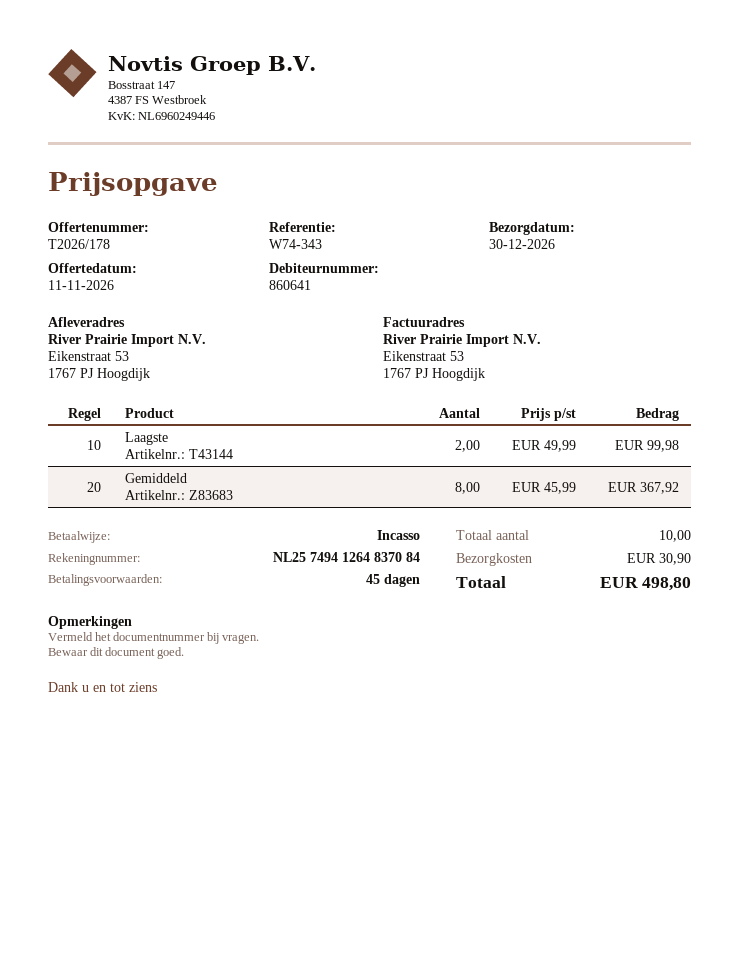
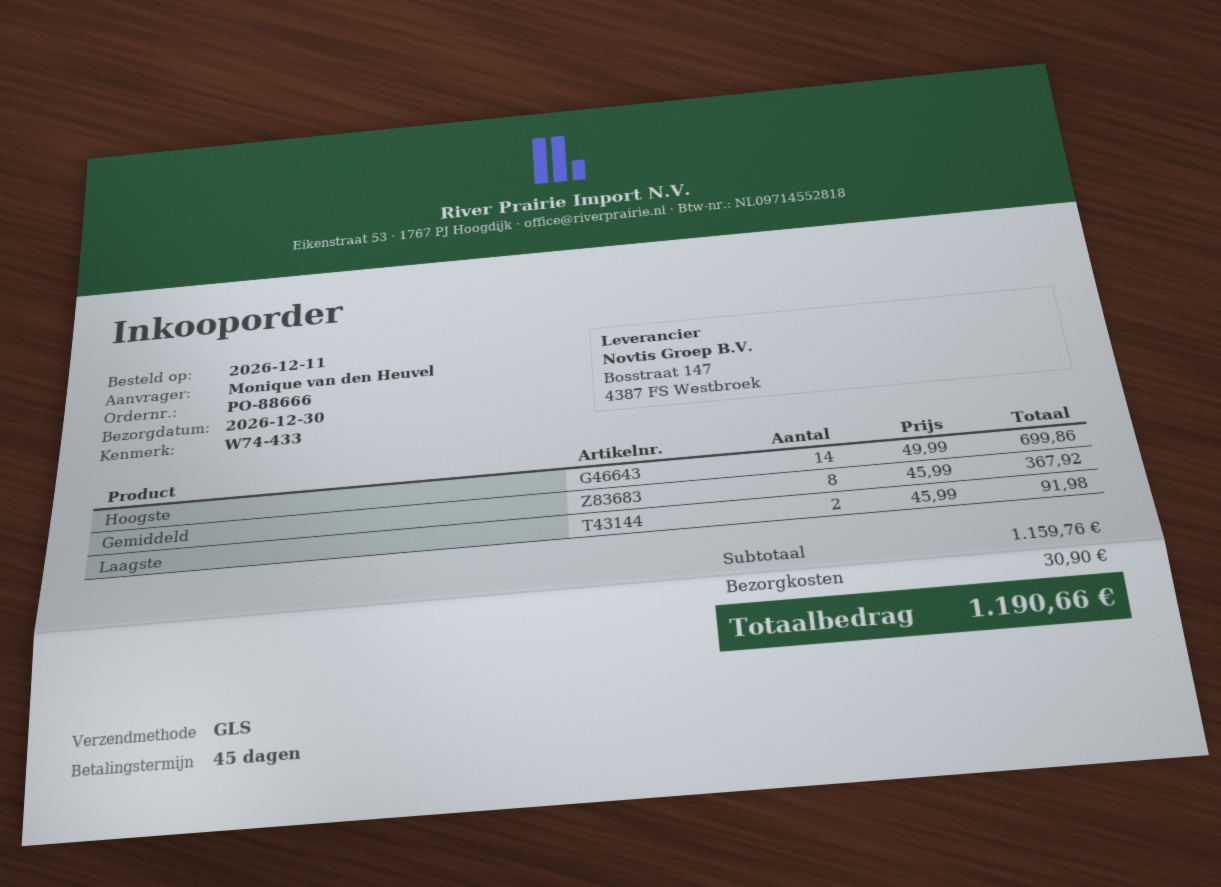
reference: W74-343 -> W74-433
Laagste: 2 x 49.99 = 99.98 -> 2 x 45.99 = 91.98
Hoogste: none -> 14 x 49.99 = 699.86
total: 498.80 -> 1190.66

